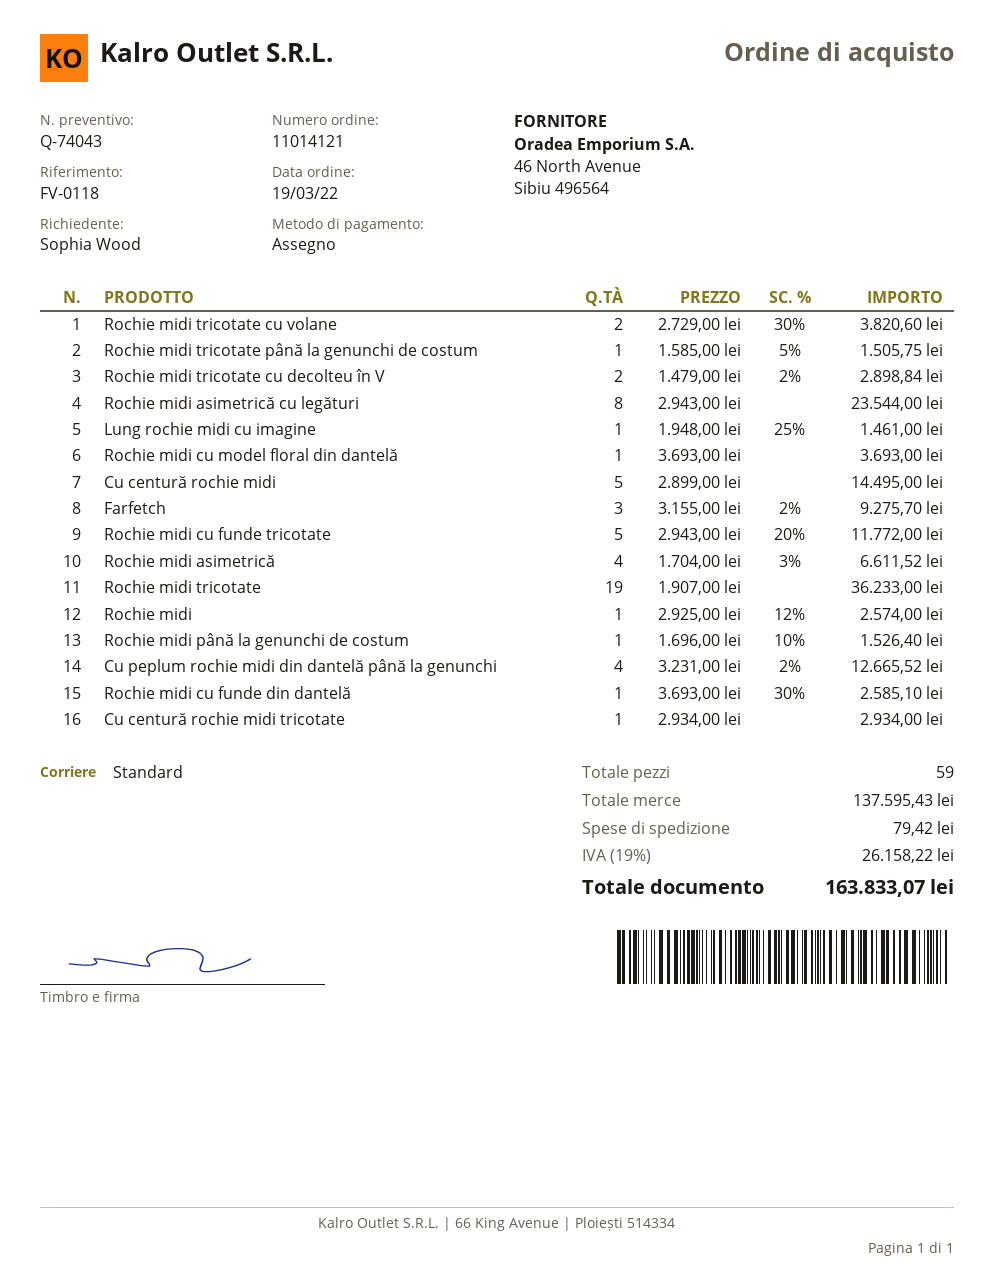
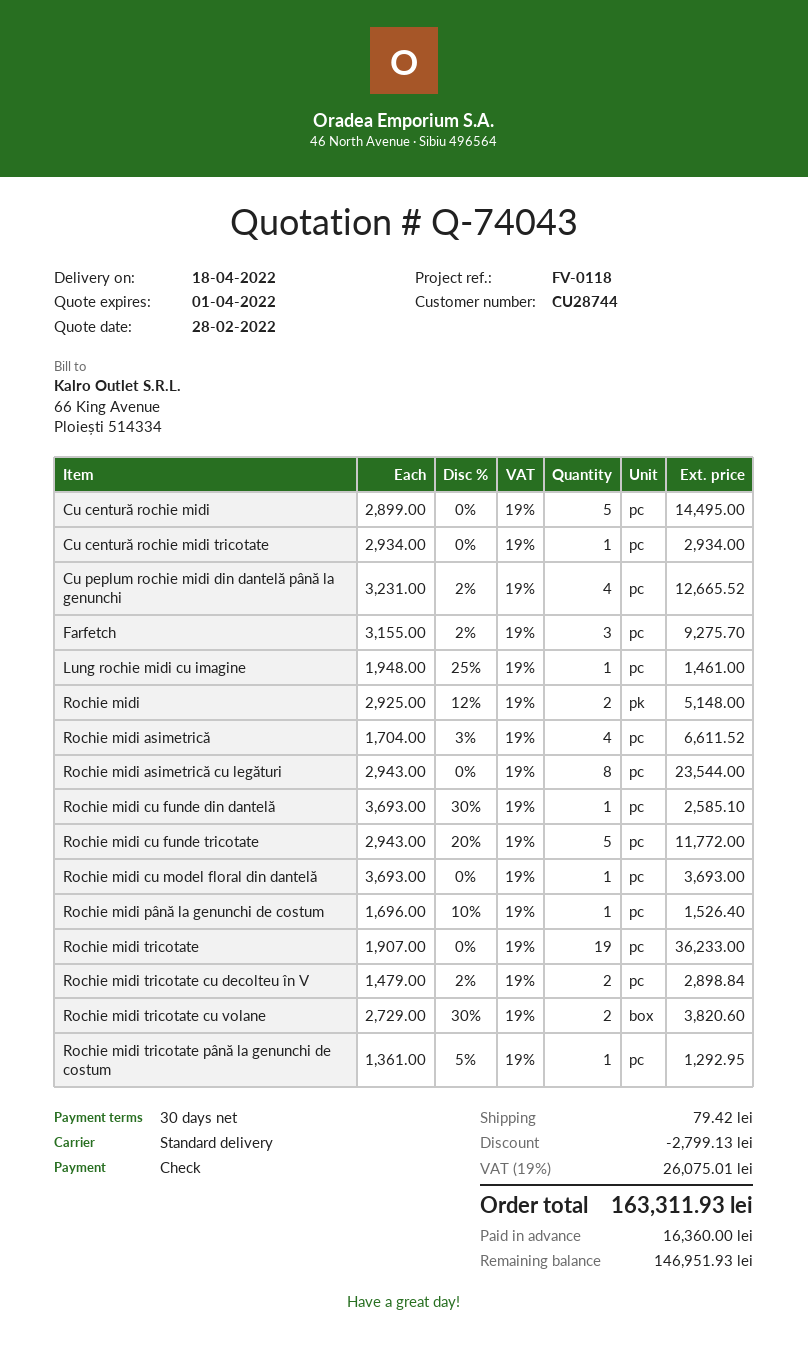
Rochie midi tricotate până la genunchi de costum: 1 x 1585.00 - 5% = 1505.75 -> 1 x 1361.00 - 5% = 1292.95
Rochie midi: 1 x 2925.00 - 12% = 2574.00 -> 2 x 2925.00 - 12% = 5148.00
discount: none -> 2799.13
tax: 19% = 26158.22 -> 19% = 26075.01
total: 163833.07 -> 163311.93

